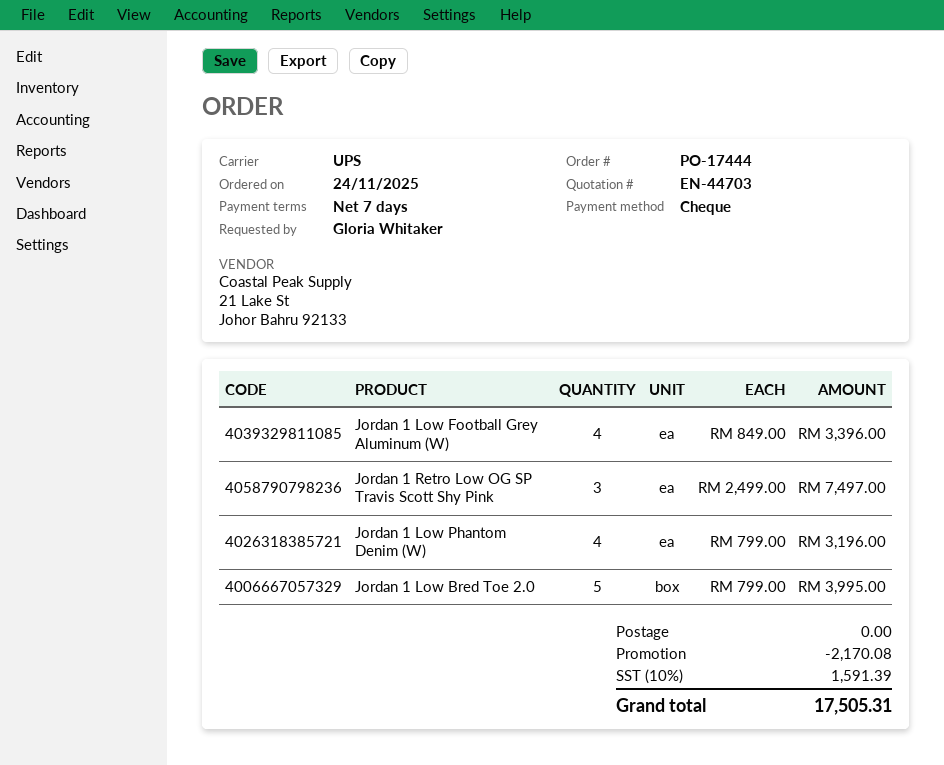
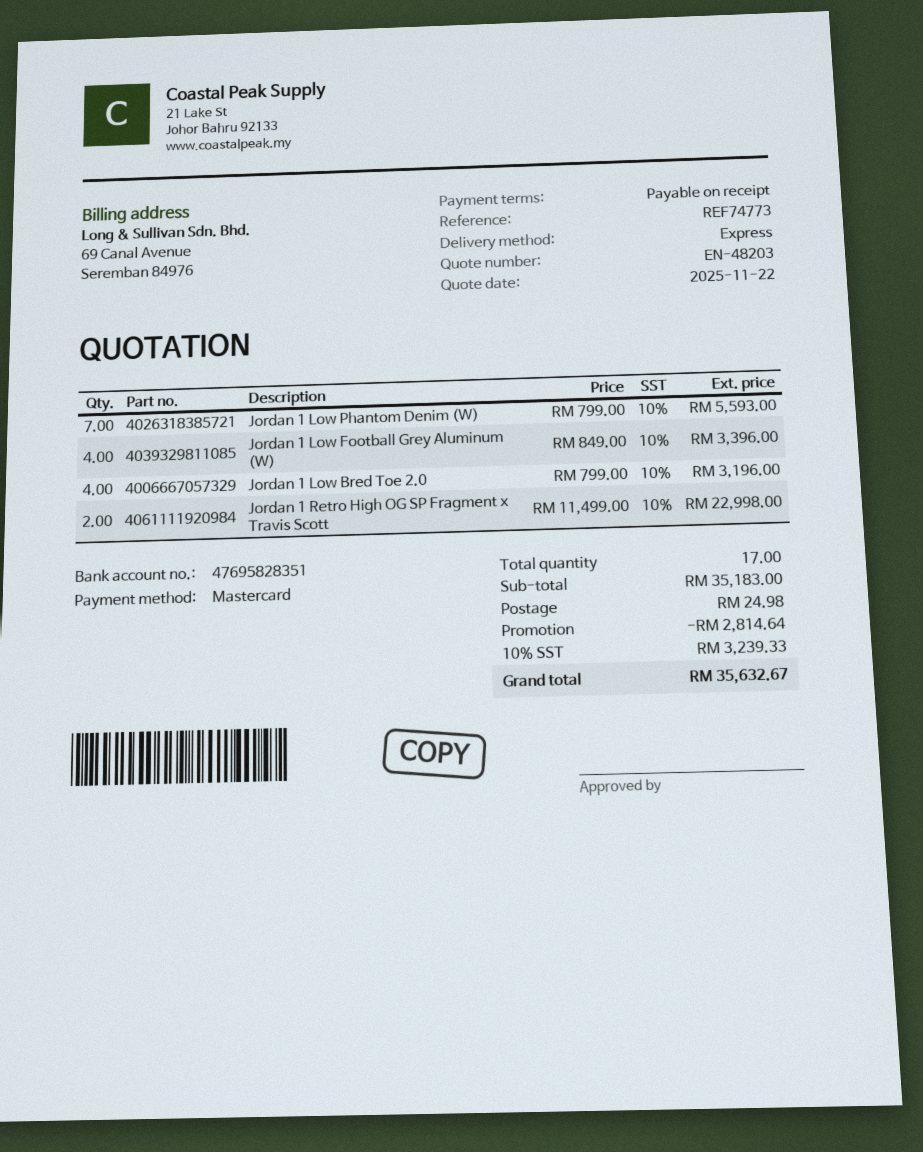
quote number: EN-44703 -> EN-48203
payment terms: 7 days -> on receipt
payment method: cheque -> Mastercard
shipping method: UPS -> express
Jordan 1 Retro Low OG SP Travis Scott Shy Pink: 3 x 2499.00 = 7497.00 -> none
Jordan 1 Low Phantom Denim (W): 4 x 799.00 = 3196.00 -> 7 x 799.00 = 5593.00
Jordan 1 Low Bred Toe 2.0: 5 x 799.00 = 3995.00 -> 4 x 799.00 = 3196.00
Jordan 1 Retro High OG SP Fragment x Travis Scott: none -> 2 x 11499.00 = 22998.00
discount: 2170.08 -> 2814.64
shipping: 0.00 -> 24.98
tax: 10% = 1591.39 -> 10% = 3239.33
total: 17505.31 -> 35632.67

